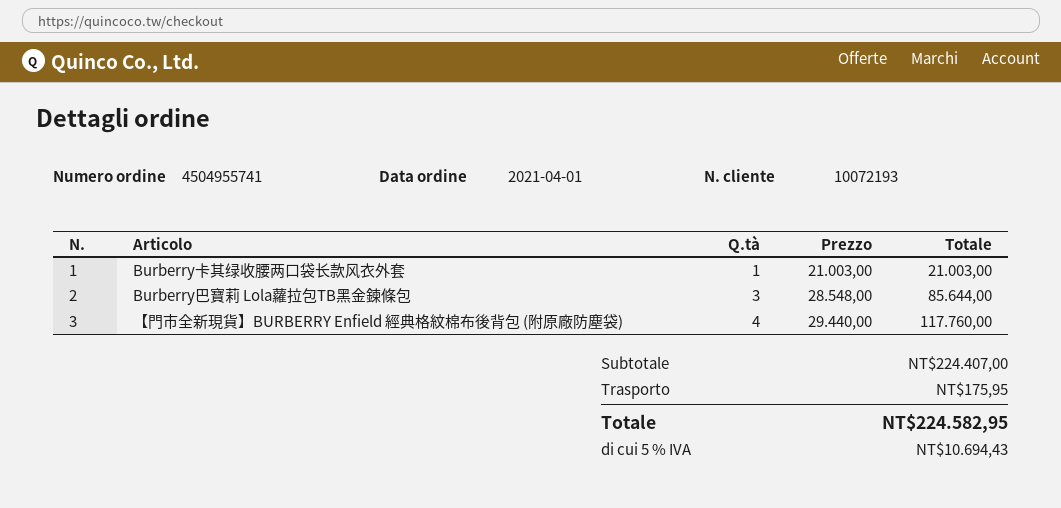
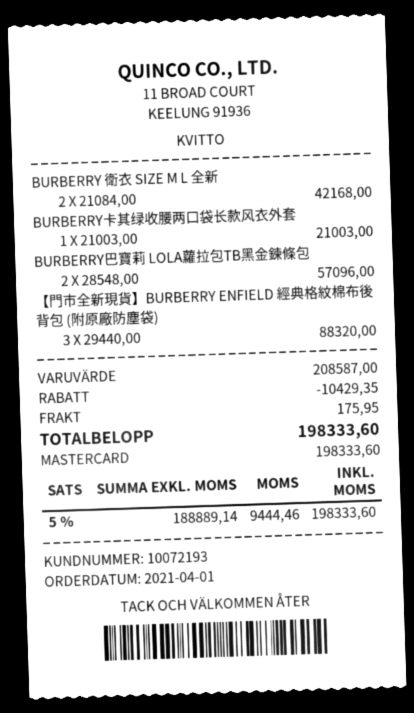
Burberry巴寶莉 Lola蘿拉包TB黑金鍊條包: 3 x 28548.00 = 85644.00 -> 2 x 28548.00 = 57096.00
【門市全新現貨】BURBERRY Enfield 經典格紋棉布後背包 (附原廠防塵袋): 4 x 29440.00 = 117760.00 -> 3 x 29440.00 = 88320.00
BURBERRY 衛衣 SIZE M L 全新: none -> 2 x 21084.00 = 42168.00
subtotal: 224407.00 -> 208587.00
discount: none -> 10429.35
tax: 5% = 10694.43 -> 5% = 9444.46
total: 224582.95 -> 198333.60

